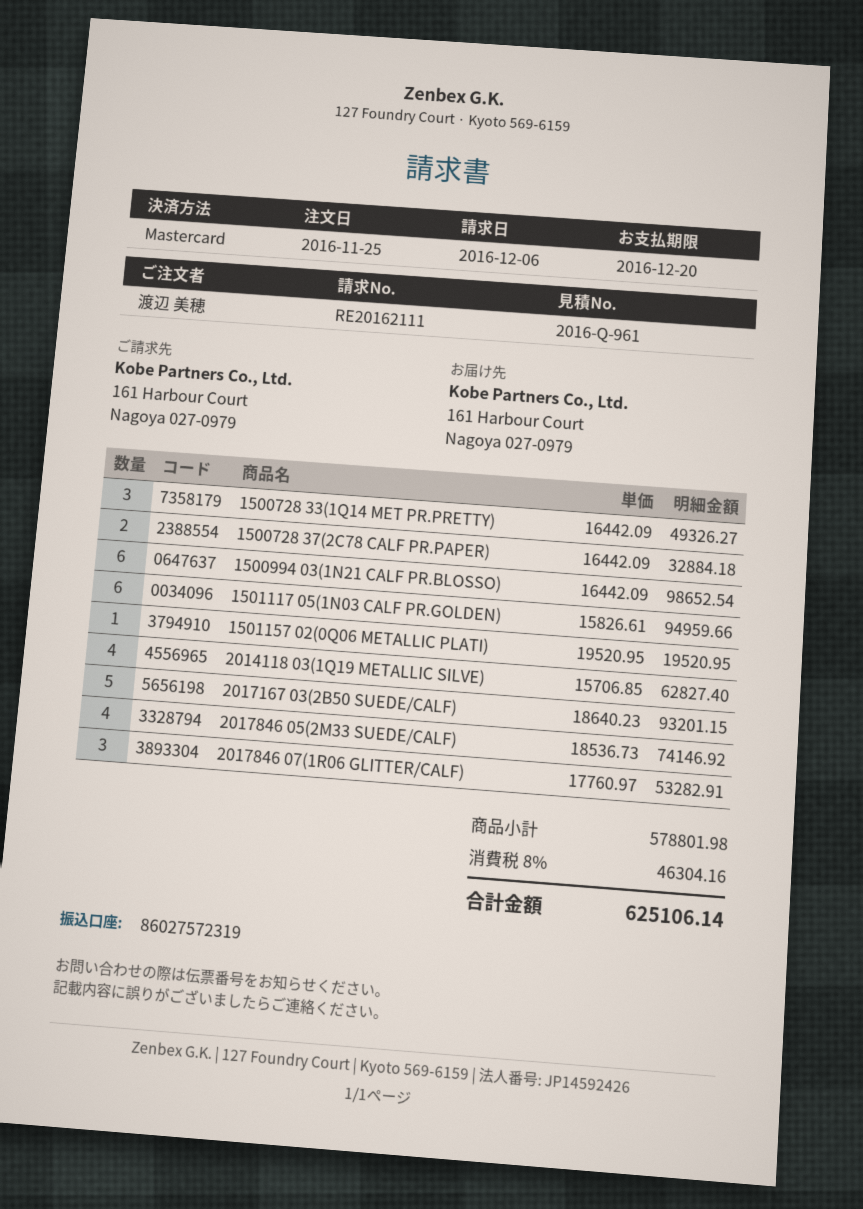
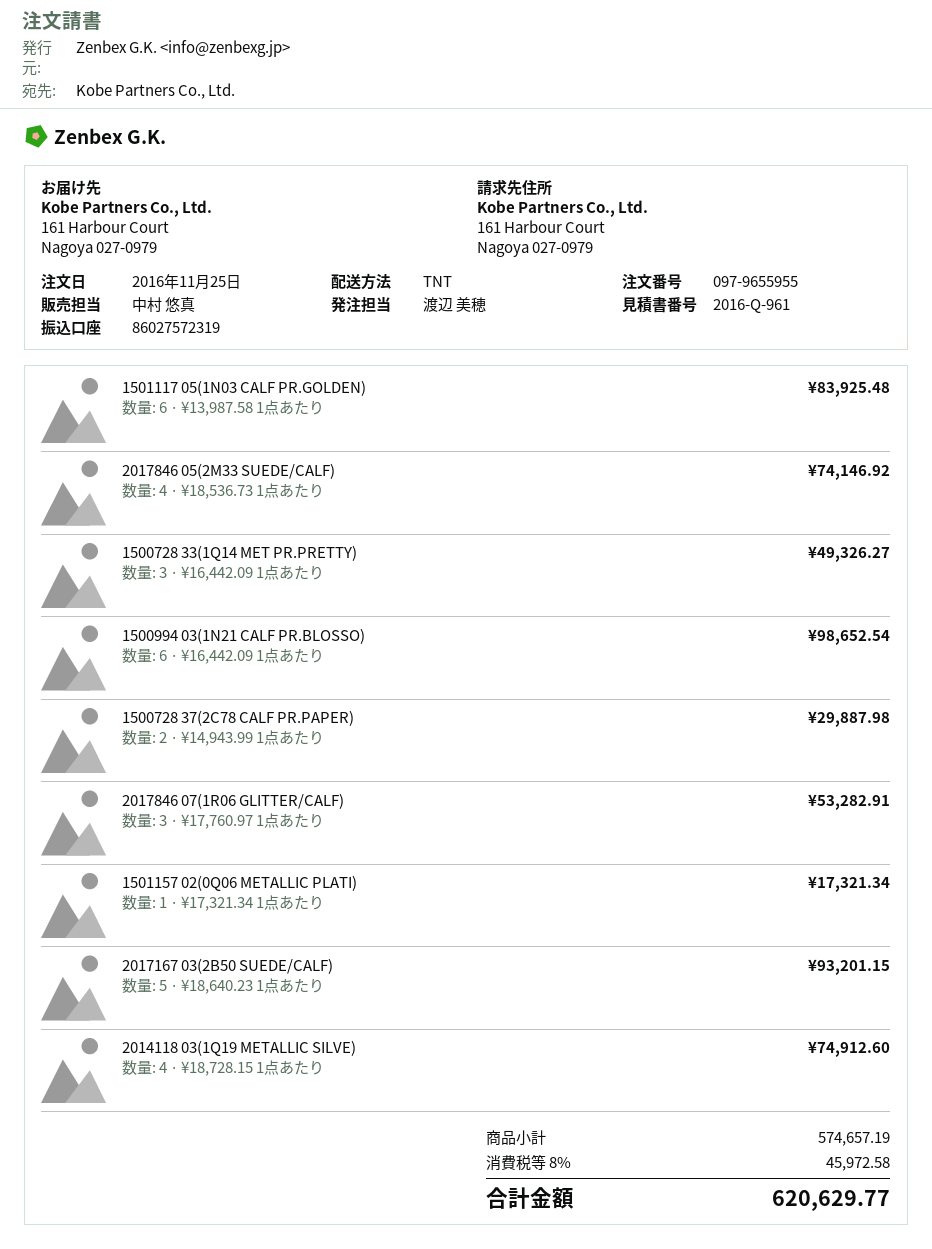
1500728 37(2C78 CALF PR.PAPER): 2 x 16442.09 = 32884.18 -> 2 x 14943.99 = 29887.98
1501117 05(1N03 CALF PR.GOLDEN): 6 x 15826.61 = 94959.66 -> 6 x 13987.58 = 83925.48
1501157 02(0Q06 METALLIC PLATI): 1 x 19520.95 = 19520.95 -> 1 x 17321.34 = 17321.34
2014118 03(1Q19 METALLIC SILVE): 4 x 15706.85 = 62827.40 -> 4 x 18728.15 = 74912.60
subtotal: 578801.98 -> 574657.19
tax: 8% = 46304.16 -> 8% = 45972.58
total: 625106.14 -> 620629.77

